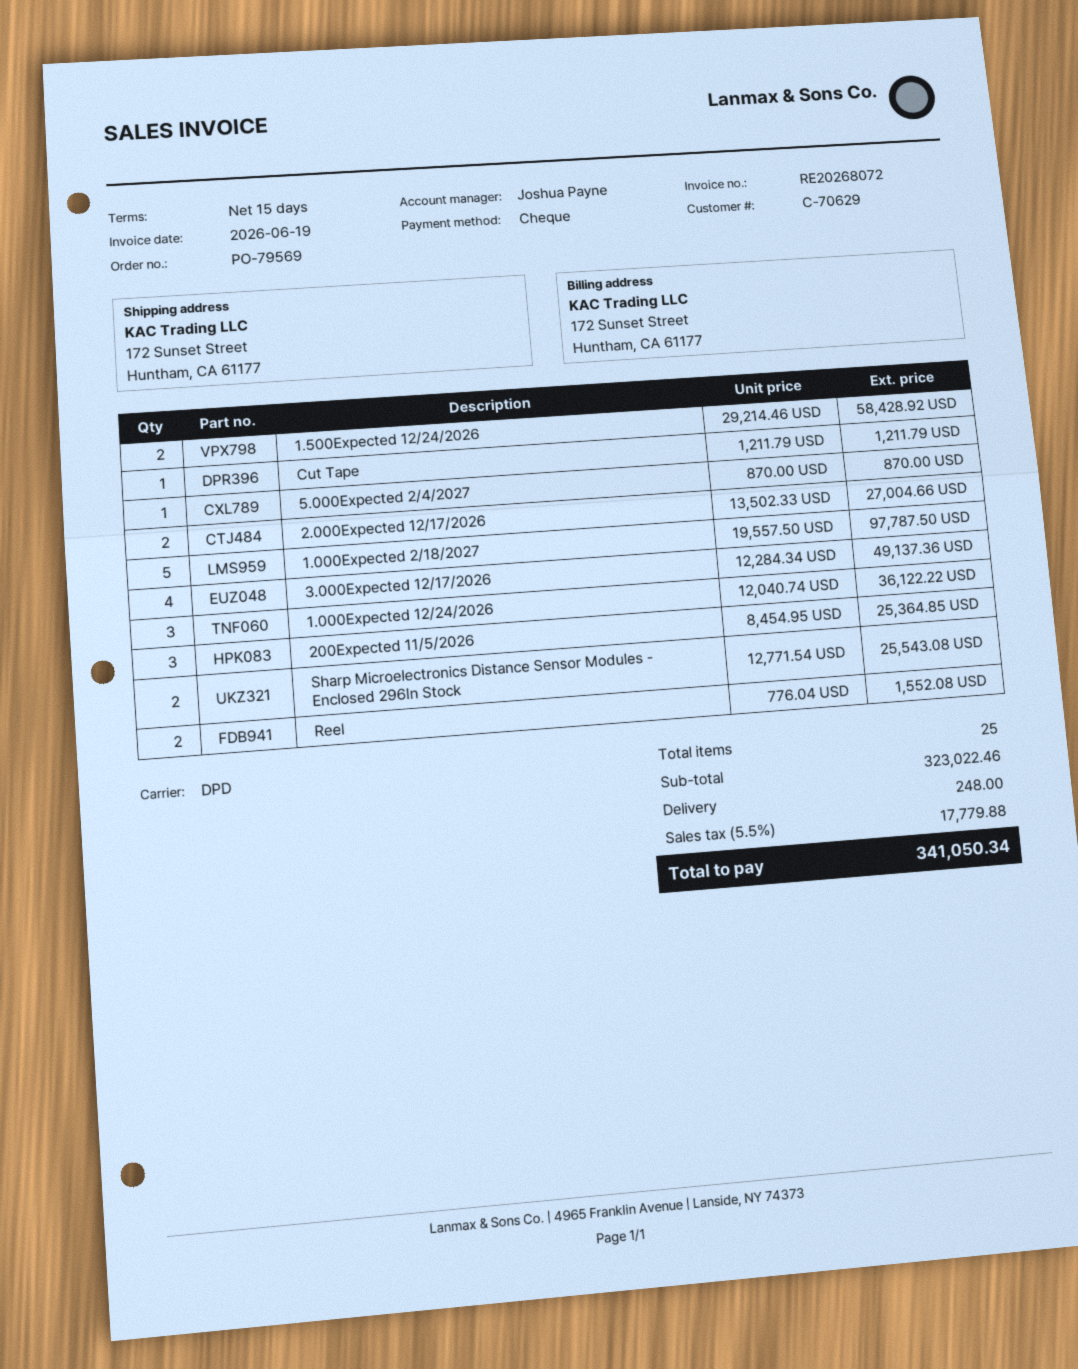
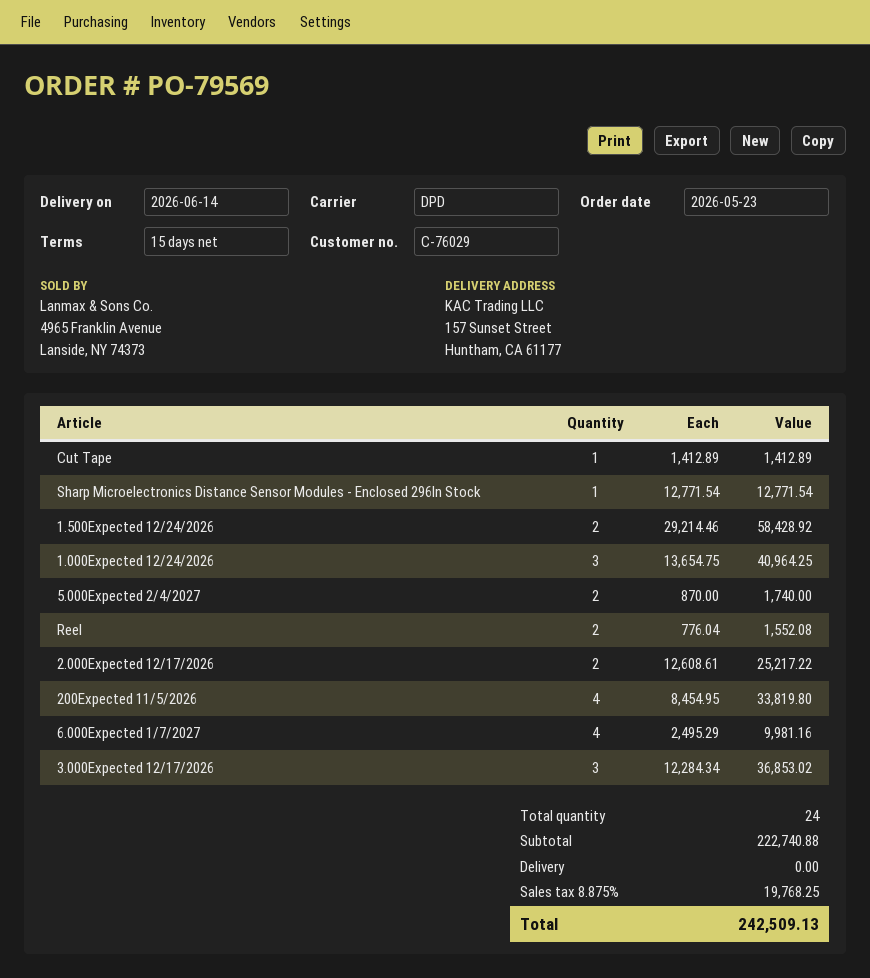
customer number: C-70629 -> C-76029
ship to: 172 Sunset Street, Huntham, CA 61177 -> 157 Sunset Street, Huntham, CA 61177
Cut Tape: 1 x 1211.79 = 1211.79 -> 1 x 1412.89 = 1412.89
5.000Expected 2/4/2027: 1 x 870.00 = 870.00 -> 2 x 870.00 = 1740.00
2.000Expected 12/17/2026: 2 x 13502.33 = 27004.66 -> 2 x 12608.61 = 25217.22
1.000Expected 2/18/2027: 5 x 19557.50 = 97787.50 -> none
3.000Expected 12/17/2026: 4 x 12284.34 = 49137.36 -> 3 x 12284.34 = 36853.02
1.000Expected 12/24/2026: 3 x 12040.74 = 36122.22 -> 3 x 13654.75 = 40964.25
200Expected 11/5/2026: 3 x 8454.95 = 25364.85 -> 4 x 8454.95 = 33819.80
Sharp Microelectronics Distance Sensor Modules - Enclosed 296In Stock: 2 x 12771.54 = 25543.08 -> 1 x 12771.54 = 12771.54
6.000Expected 1/7/2027: none -> 4 x 2495.29 = 9981.16
total quantity: 25 -> 24
subtotal: 323022.46 -> 222740.88
shipping: 248.00 -> 0.00
tax: 5.5% = 17779.88 -> 8.875% = 19768.25
total: 341050.34 -> 242509.13

